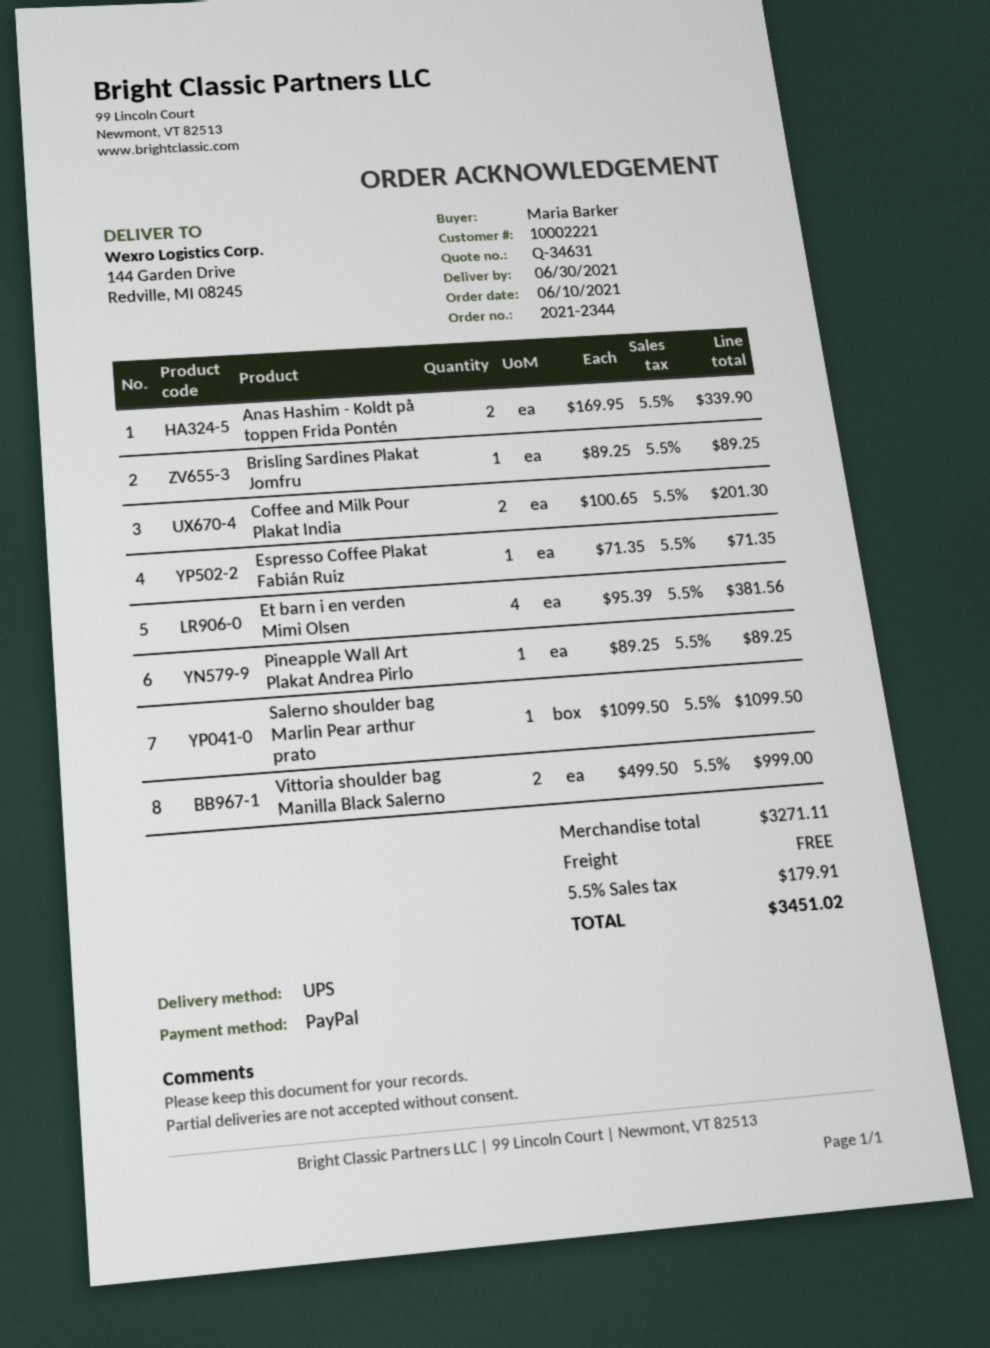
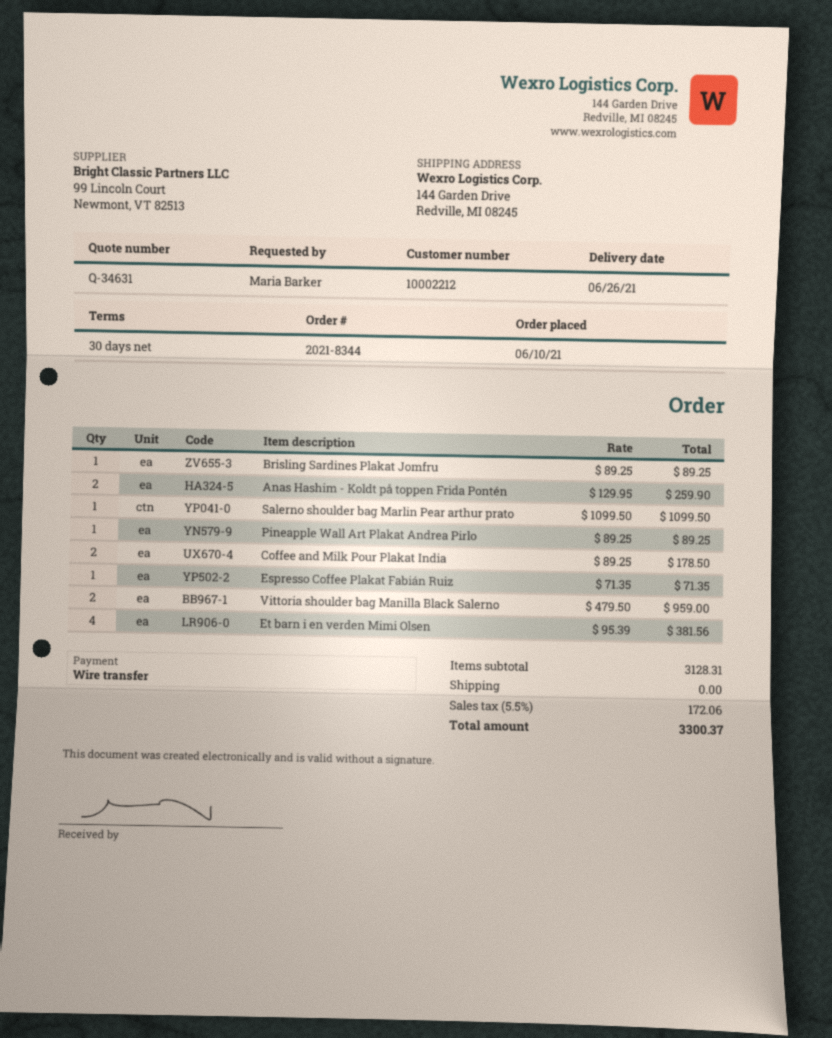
order number: 2021-2344 -> 2021-8344
delivery date: 2021-06-30 -> 2021-06-26
customer number: 10002221 -> 10002212
payment method: PayPal -> bank transfer
Anas Hashim - Koldt på toppen Frida Pontén: 2 x 169.95 = 339.90 -> 2 x 129.95 = 259.90
Coffee and Milk Pour Plakat India: 2 x 100.65 = 201.30 -> 2 x 89.25 = 178.50
Vittoria shoulder bag Manilla Black Salerno: 2 x 499.50 = 999.00 -> 2 x 479.50 = 959.00
subtotal: 3271.11 -> 3128.31
tax: 5.5% = 179.91 -> 5.5% = 172.06
total: 3451.02 -> 3300.37

